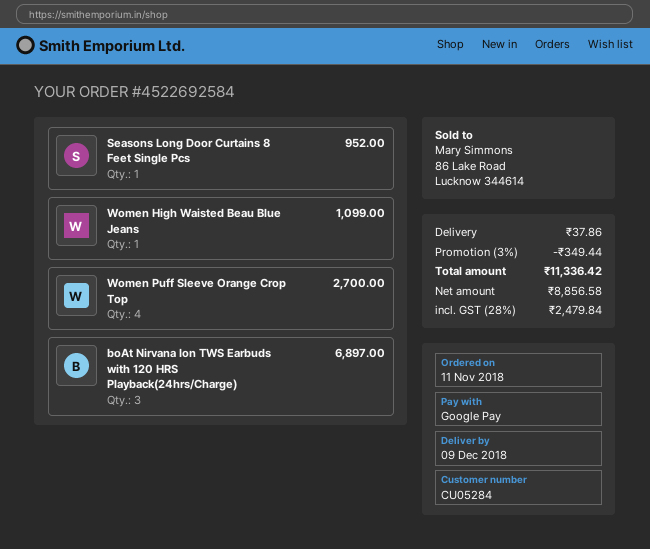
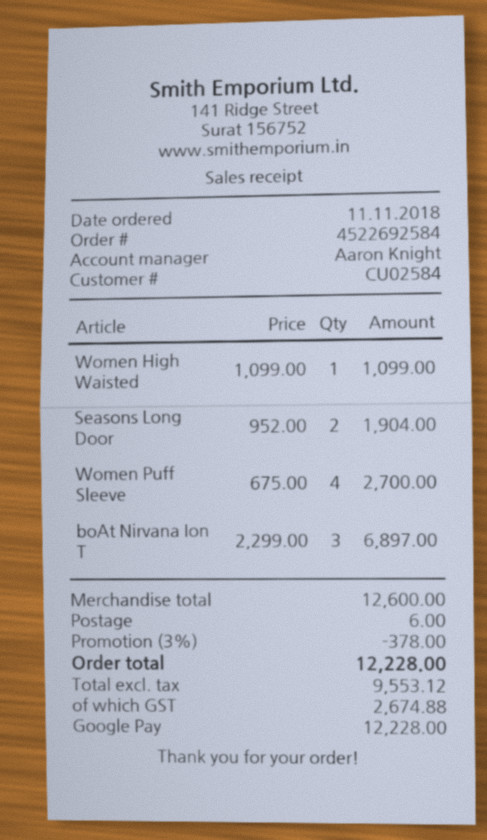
customer number: CU05284 -> CU02584
Seasons Long Door Curtains 8 Feet Single Pcs: 1 for 952.00 -> 2 for 1904.00
discount: 3% = 349.44 -> 3% = 378.00
shipping: 37.86 -> 6.00
net: 8856.58 -> 9553.12
tax: 2479.84 -> 2674.88
total: 11336.42 -> 12228.00

